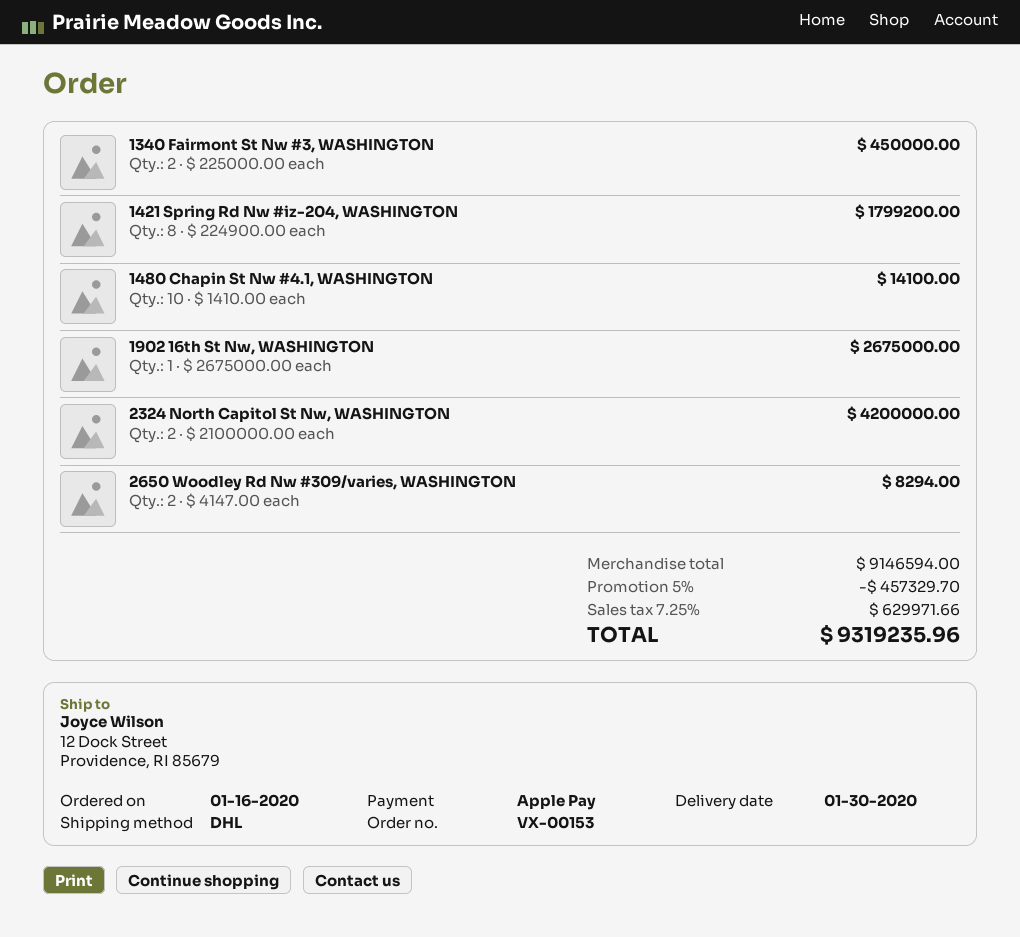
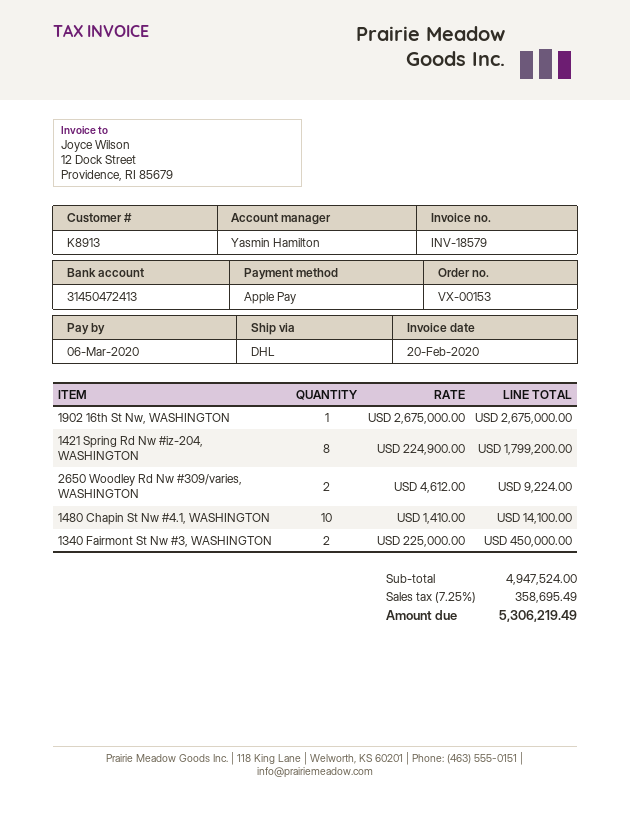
2324 North Capitol St Nw, WASHINGTON: 2 x 2100000.00 = 4200000.00 -> none
2650 Woodley Rd Nw #309/varies, WASHINGTON: 2 x 4147.00 = 8294.00 -> 2 x 4612.00 = 9224.00
subtotal: 9146594.00 -> 4947524.00
discount: 5% = 457329.70 -> none
tax: 7.25% = 629971.66 -> 7.25% = 358695.49
total: 9319235.96 -> 5306219.49

